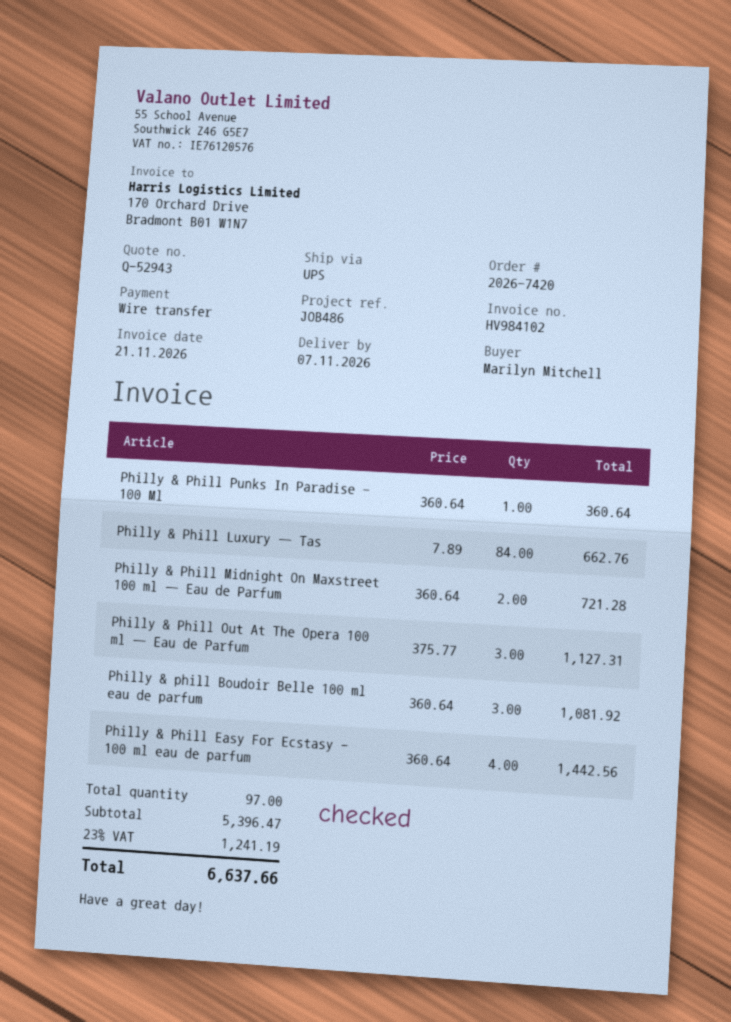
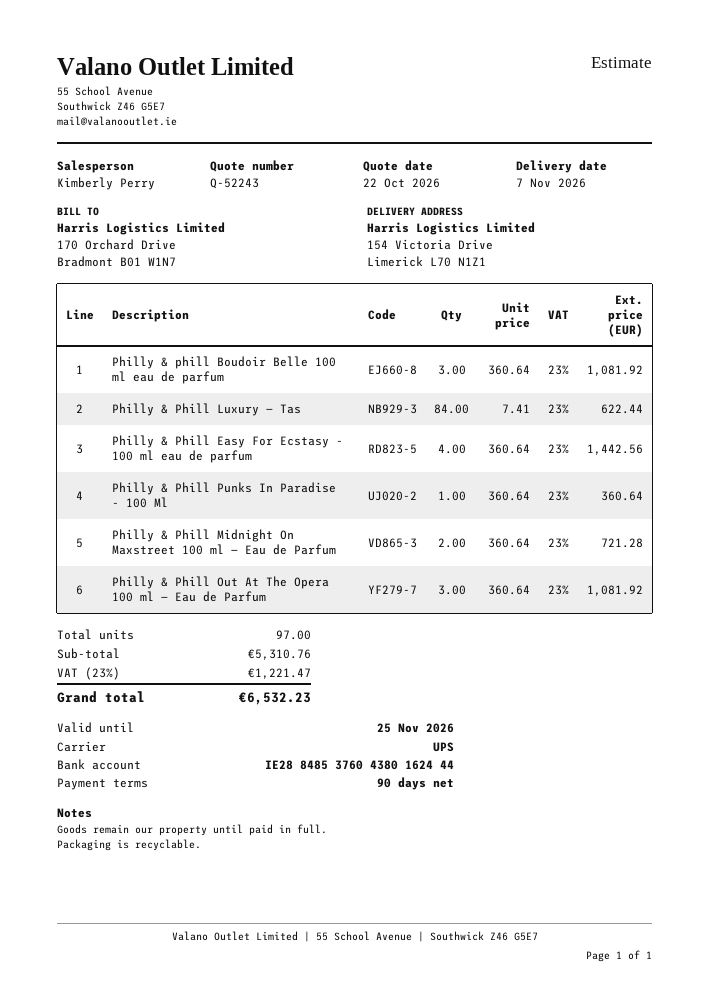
quote number: Q-52943 -> Q-52243
Philly & Phill Luxury — Tas: 84 x 7.89 = 662.76 -> 84 x 7.41 = 622.44
Philly & Phill Out At The Opera 100 ml — Eau de Parfum: 3 x 375.77 = 1127.31 -> 3 x 360.64 = 1081.92
subtotal: 5396.47 -> 5310.76
tax: 23% = 1241.19 -> 23% = 1221.47
total: 6637.66 -> 6532.23

